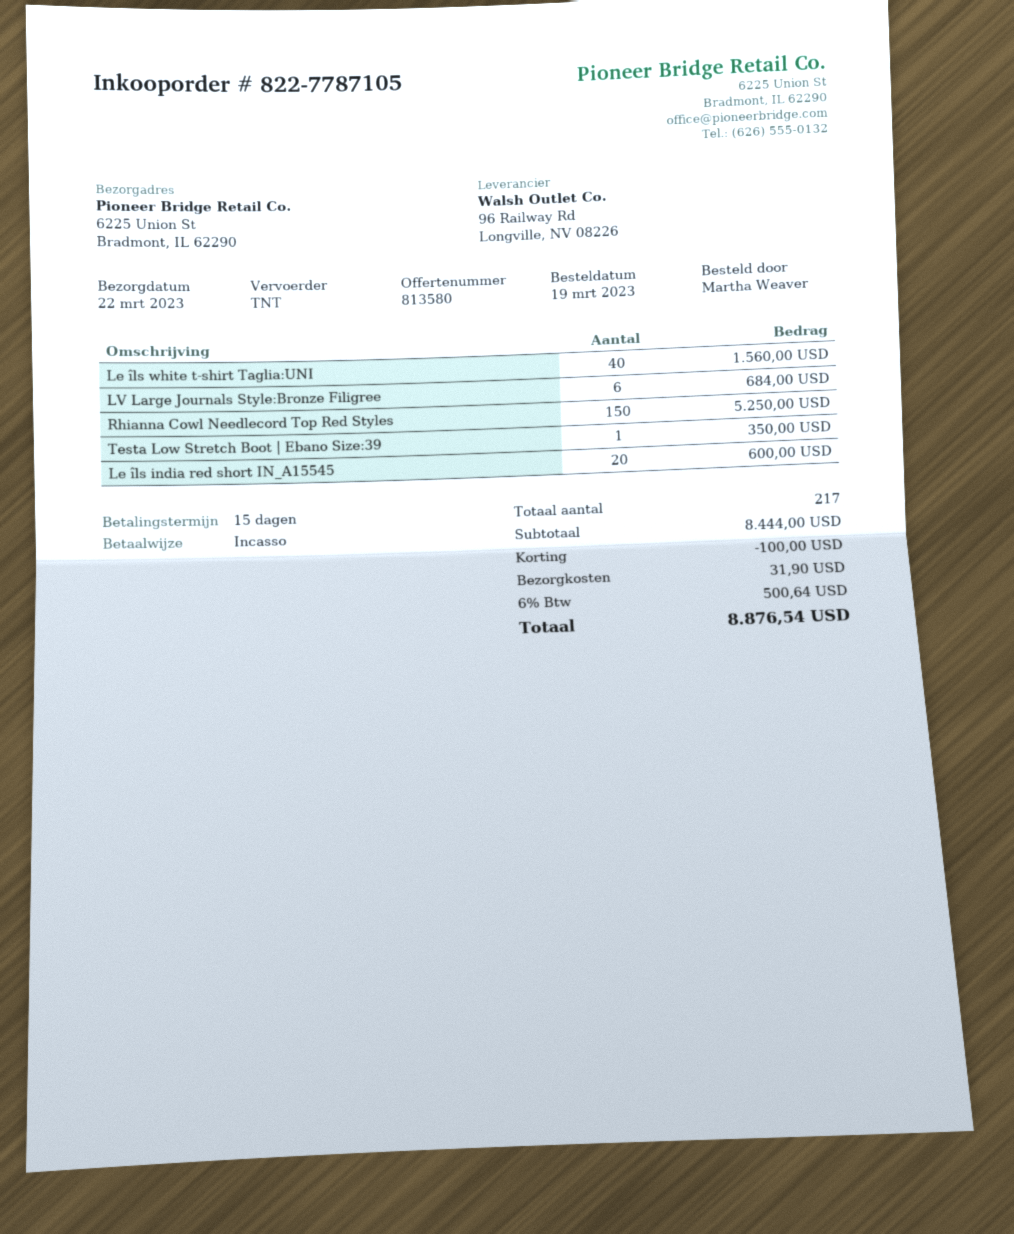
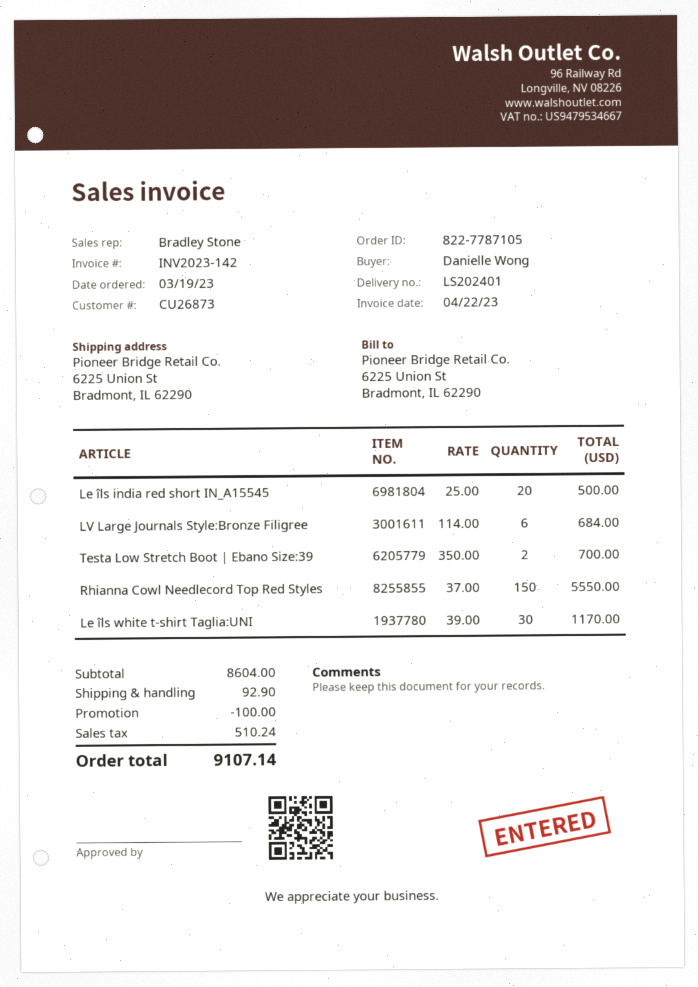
ordered by: Martha Weaver -> Danielle Wong
Le îls white t-shirt Taglia:UNI: 40 for 1560.00 -> 30 for 1170.00
Rhianna Cowl Needlecord Top Red Styles: 150 for 5250.00 -> 150 for 5550.00
Testa Low Stretch Boot | Ebano Size:39: 1 for 350.00 -> 2 for 700.00
Le îls india red short IN_A15545: 20 for 600.00 -> 20 for 500.00
subtotal: 8444.00 -> 8604.00
shipping: 31.90 -> 92.90
tax: 500.64 -> 510.24
total: 8876.54 -> 9107.14

